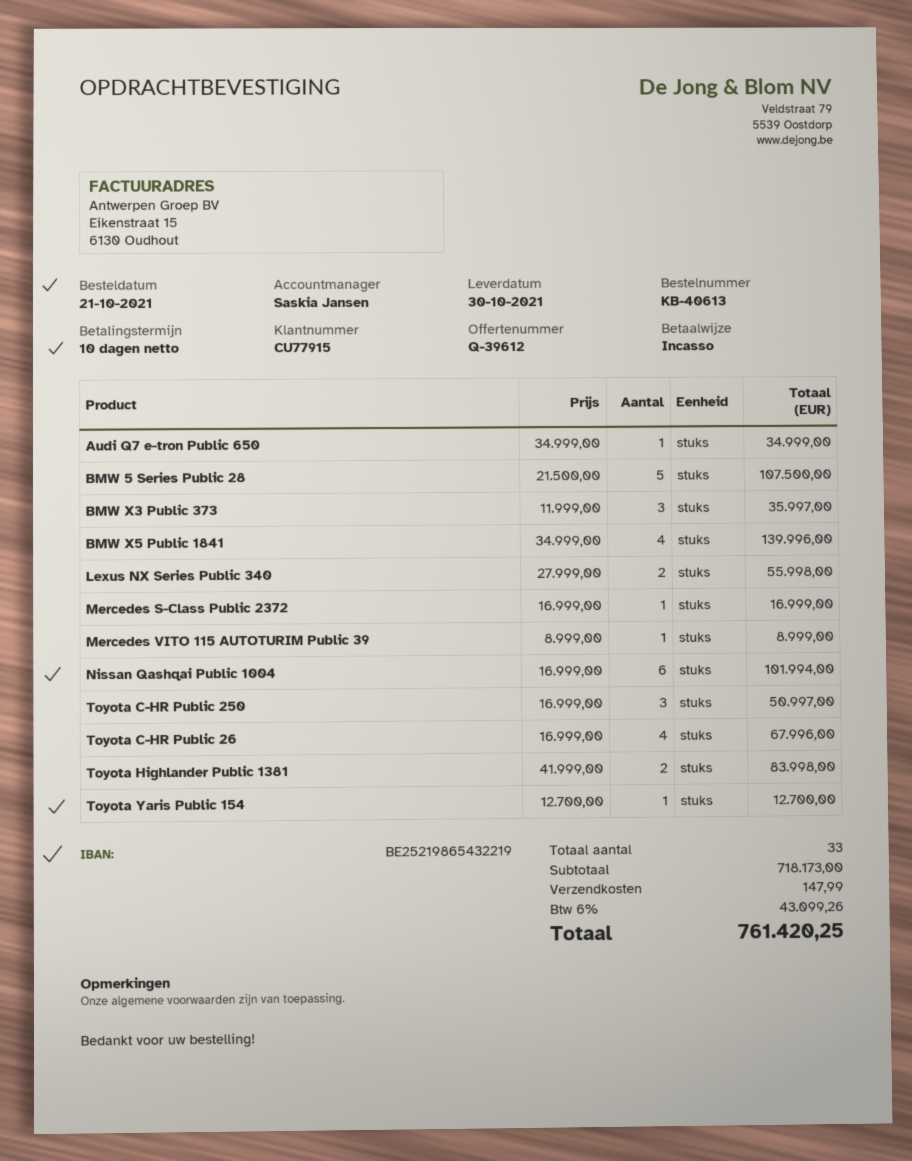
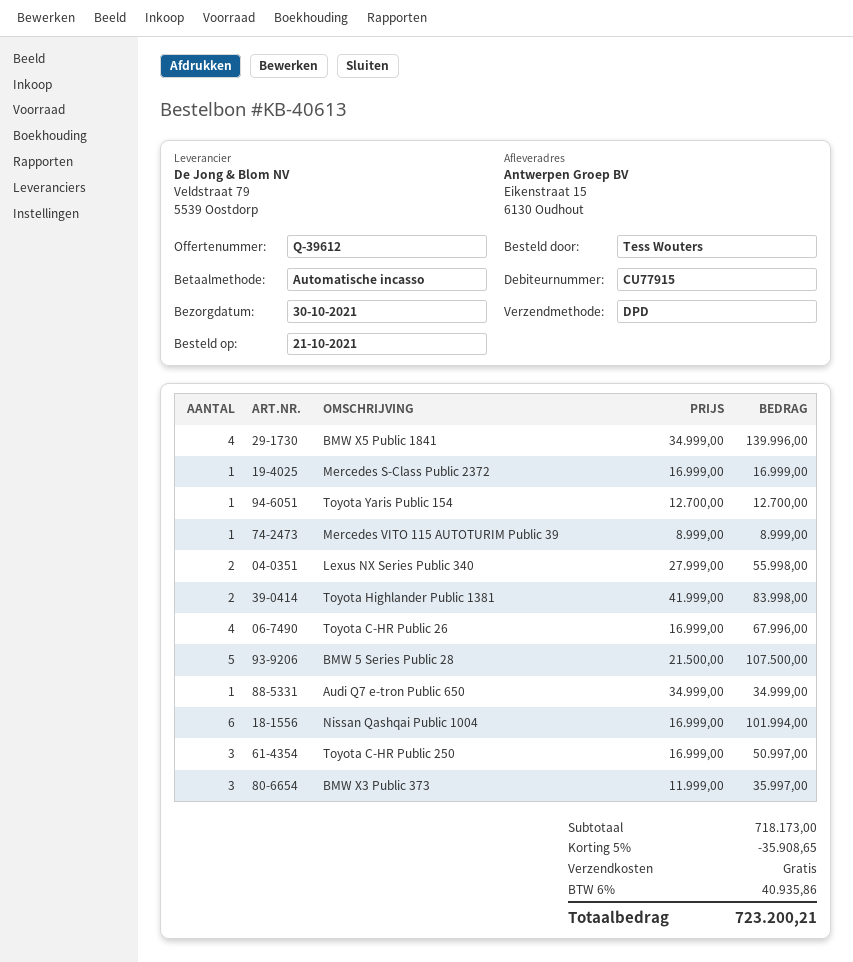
discount: none -> 5% = 35908.65
shipping: 147.99 -> 0.00
tax: 6% = 43099.26 -> 6% = 40935.86
total: 761420.25 -> 723200.21

